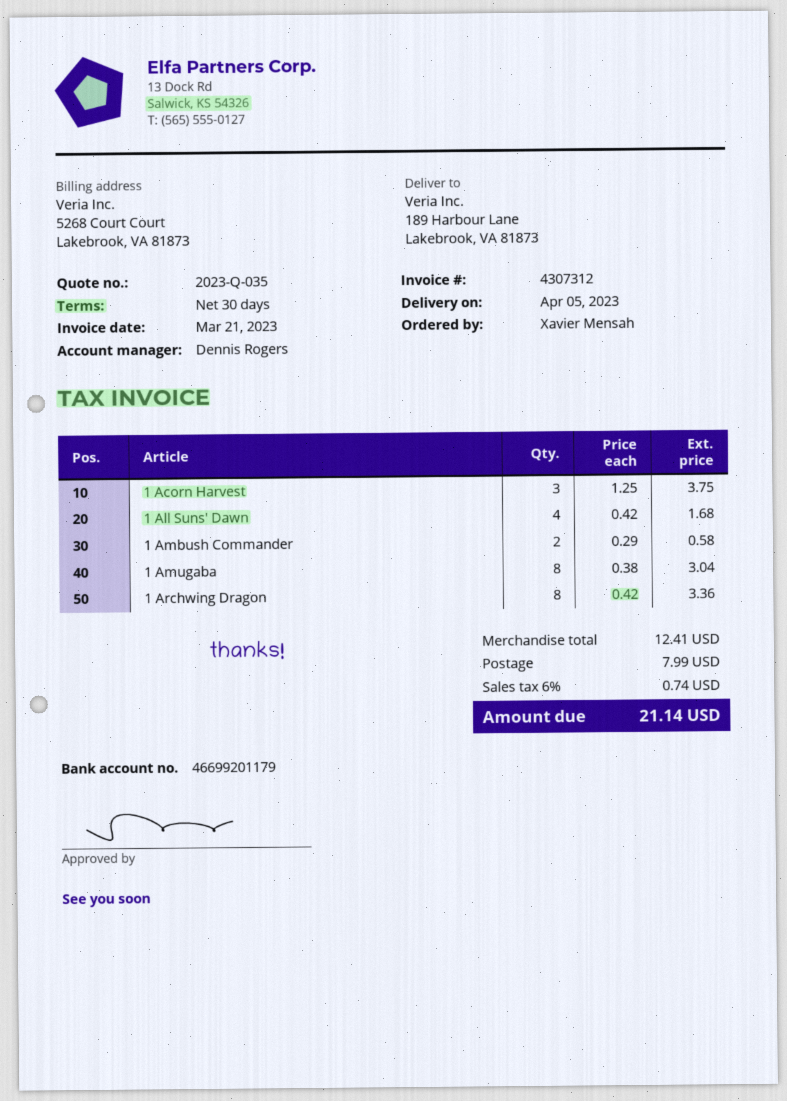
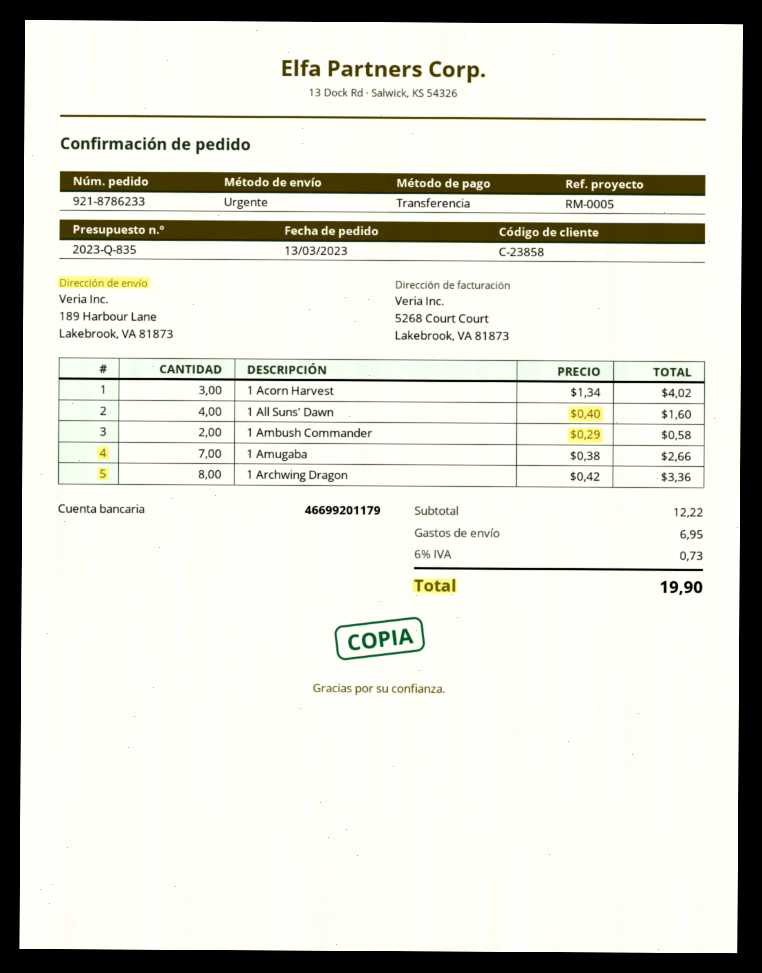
quote number: 2023-Q-035 -> 2023-Q-835
1 Acorn Harvest: 3 x 1.25 = 3.75 -> 3 x 1.34 = 4.02
1 All Suns' Dawn: 4 x 0.42 = 1.68 -> 4 x 0.40 = 1.60
1 Amugaba: 8 x 0.38 = 3.04 -> 7 x 0.38 = 2.66
subtotal: 12.41 -> 12.22
shipping: 7.99 -> 6.95
tax: 6% = 0.74 -> 6% = 0.73
total: 21.14 -> 19.90

